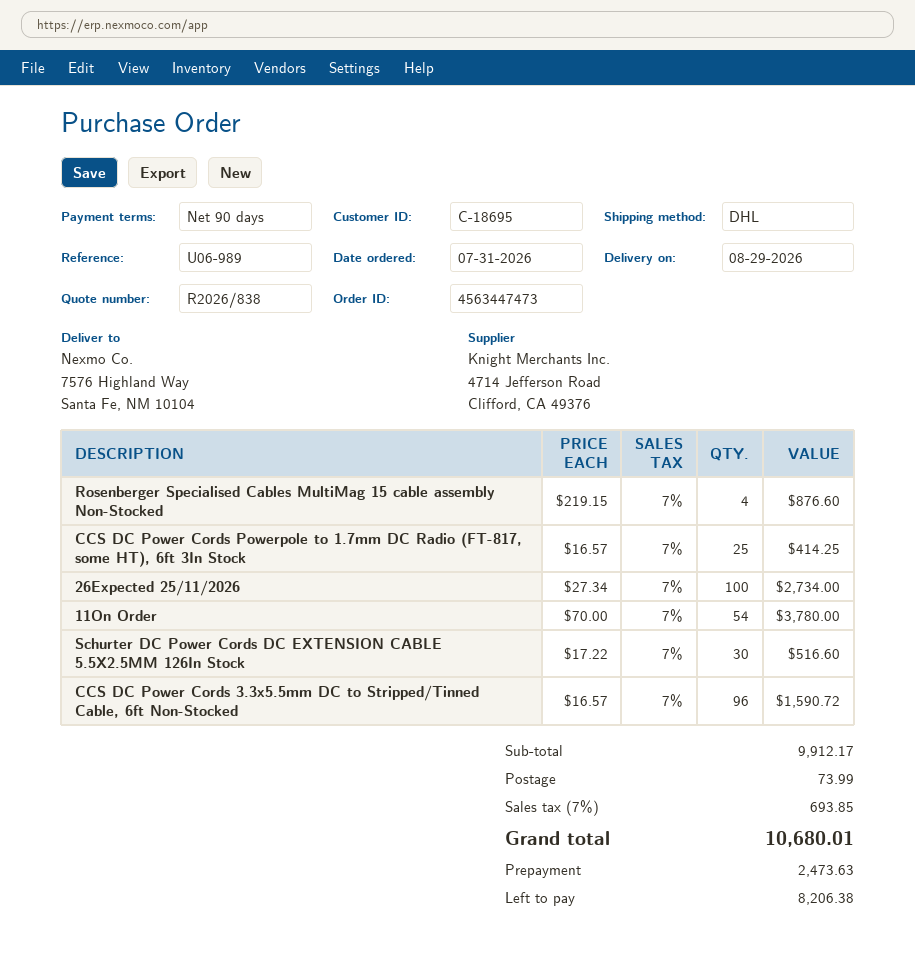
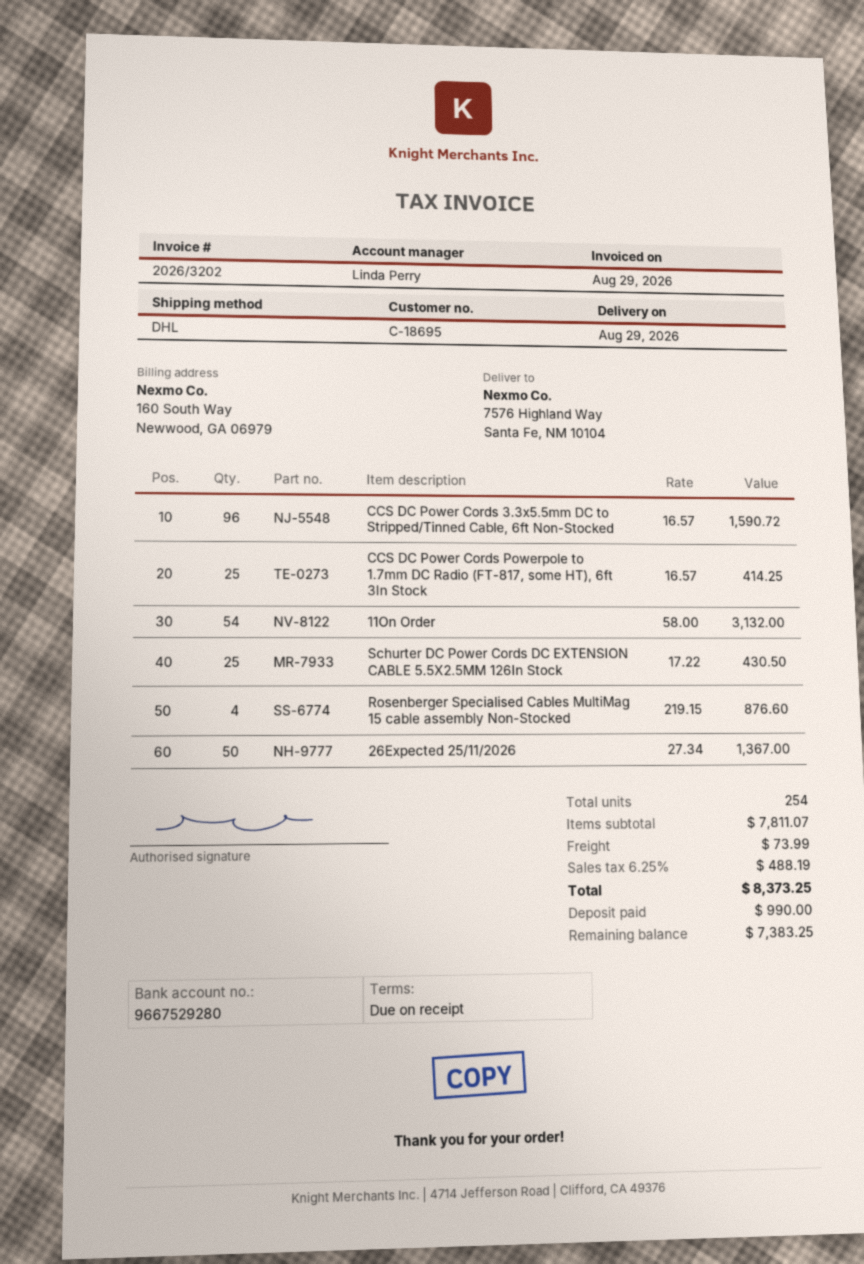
payment terms: 90 days -> on receipt
26Expected 25/11/2026: 100 x 27.34 = 2734.00 -> 50 x 27.34 = 1367.00
11On Order: 54 x 70.00 = 3780.00 -> 54 x 58.00 = 3132.00
Schurter DC Power Cords DC EXTENSION CABLE 5.5X2.5MM 126In Stock: 30 x 17.22 = 516.60 -> 25 x 17.22 = 430.50
subtotal: 9912.17 -> 7811.07
tax: 7% = 693.85 -> 6.25% = 488.19
total: 10680.01 -> 8373.25
deposit: 2473.63 -> 990.00
balance: 8206.38 -> 7383.25

